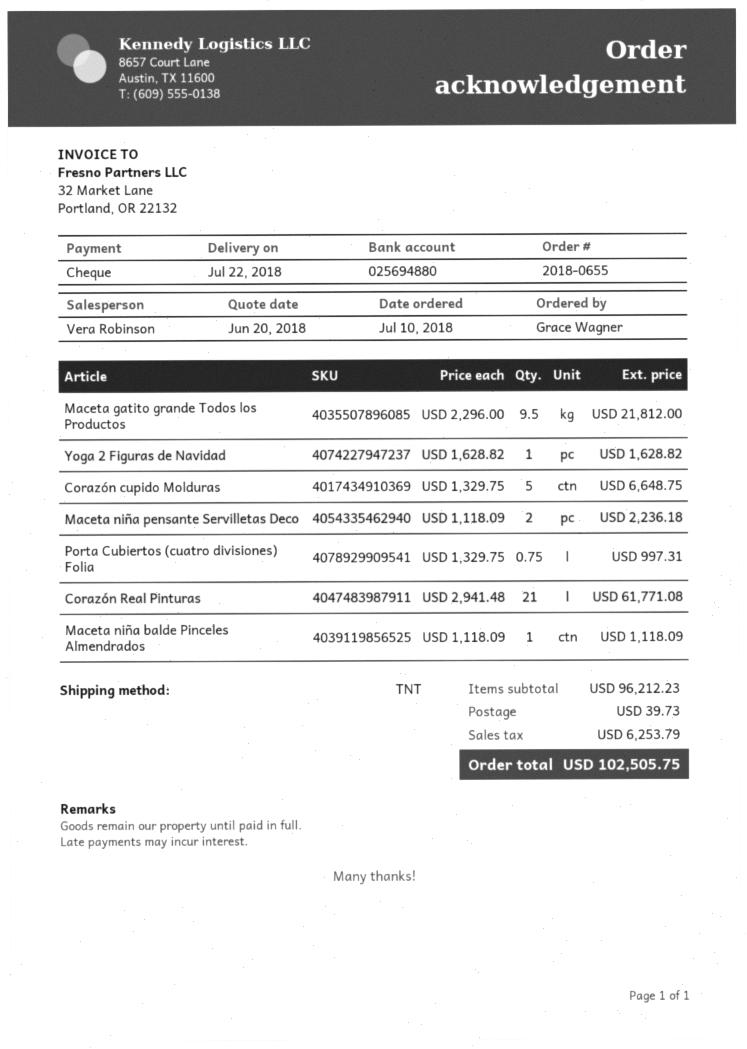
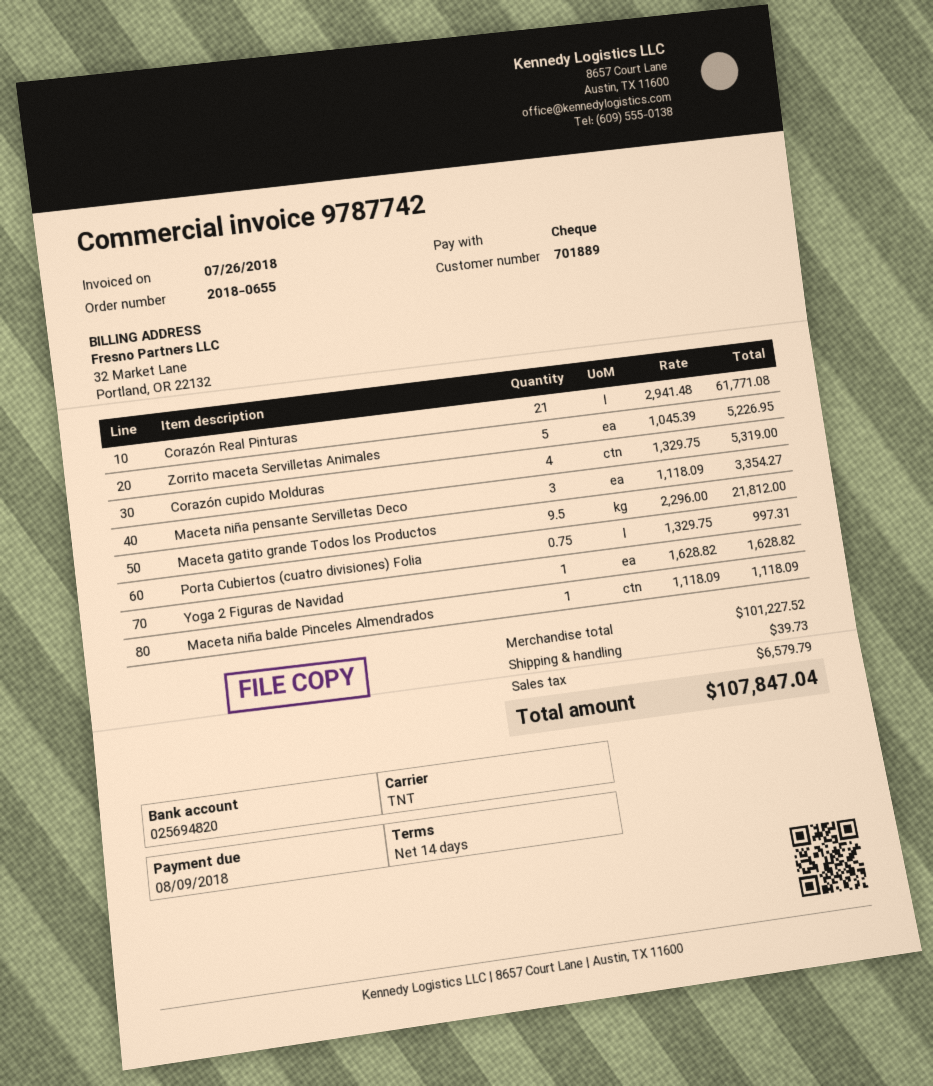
bank account: 025694880 -> 025694820
Corazón cupido Molduras: 5 x 1329.75 = 6648.75 -> 4 x 1329.75 = 5319.00
Maceta niña pensante Servilletas Deco: 2 x 1118.09 = 2236.18 -> 3 x 1118.09 = 3354.27
Zorrito maceta Servilletas Animales: none -> 5 x 1045.39 = 5226.95
subtotal: 96212.23 -> 101227.52
tax: 6253.79 -> 6579.79
total: 102505.75 -> 107847.04

